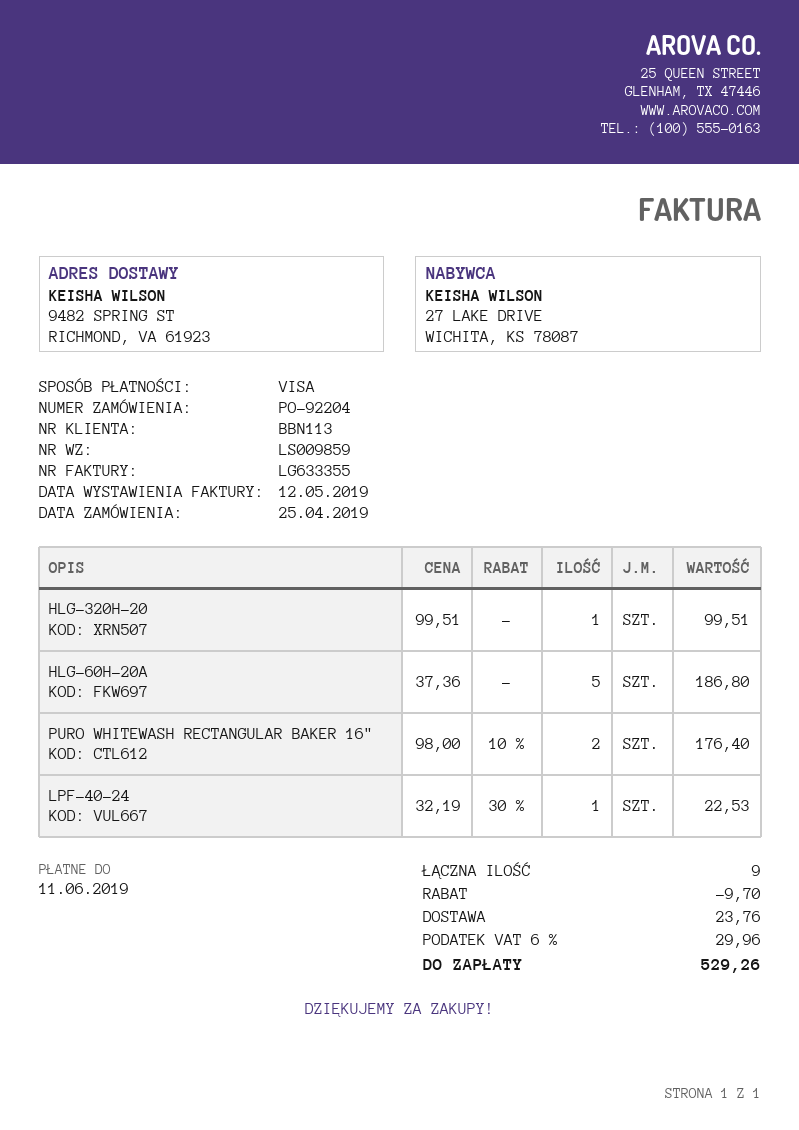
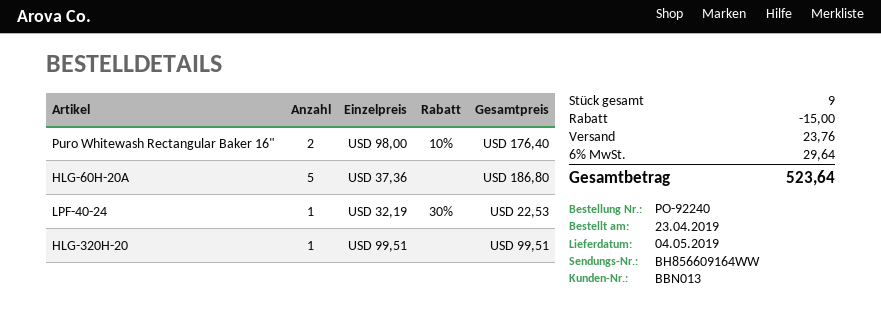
order number: PO-92204 -> PO-92240
order date: 2019-04-25 -> 2019-04-23
customer number: BBN113 -> BBN013
discount: 9.70 -> 15.00
tax: 6% = 29.96 -> 6% = 29.64
total: 529.26 -> 523.64

